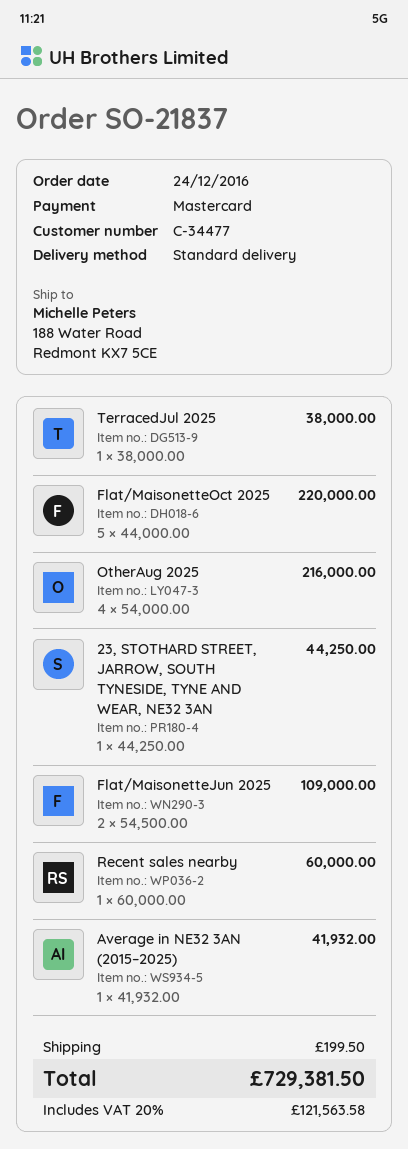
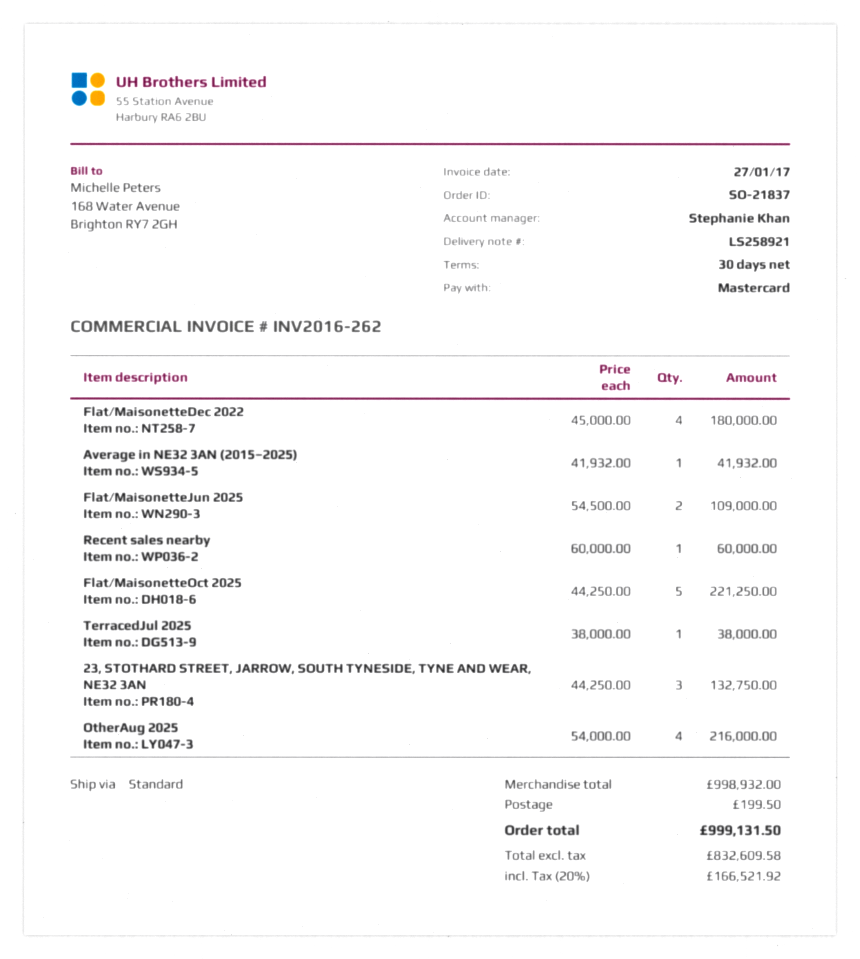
Flat/MaisonetteOct 2025: 5 x 44000.00 = 220000.00 -> 5 x 44250.00 = 221250.00
23, STOTHARD STREET, JARROW, SOUTH TYNESIDE, TYNE AND WEAR, NE32 3AN: 1 x 44250.00 = 44250.00 -> 3 x 44250.00 = 132750.00
Flat/MaisonetteDec 2022: none -> 4 x 45000.00 = 180000.00
tax: 20% = 121563.58 -> 20% = 166521.92
total: 729381.50 -> 999131.50

